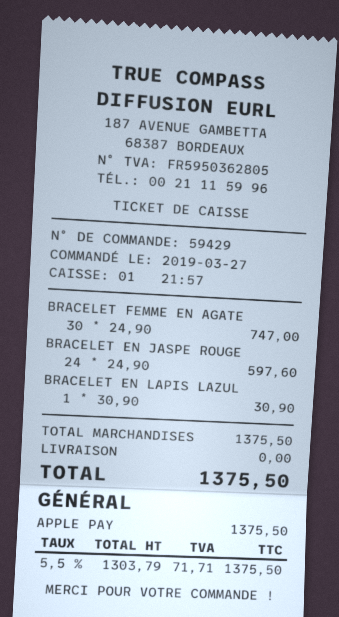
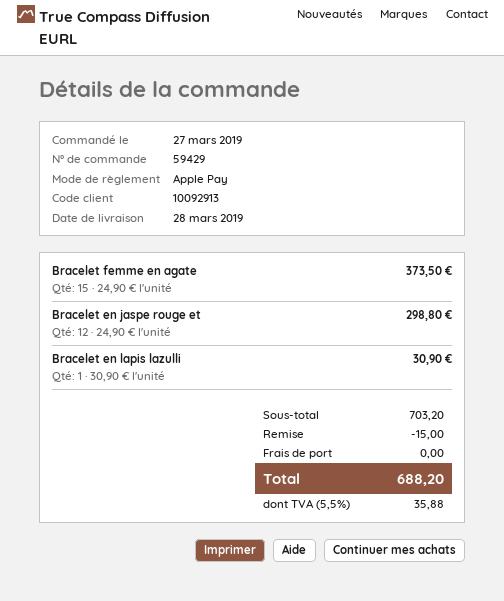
BRACELET FEMME EN AGATE: 30 x 24.90 = 747.00 -> 15 x 24.90 = 373.50
BRACELET EN JASPE ROUGE: 24 x 24.90 = 597.60 -> 12 x 24.90 = 298.80
subtotal: 1375.50 -> 703.20
discount: none -> 15.00
tax: 5.5% = 71.71 -> 5.5% = 35.88
total: 1375.50 -> 688.20

